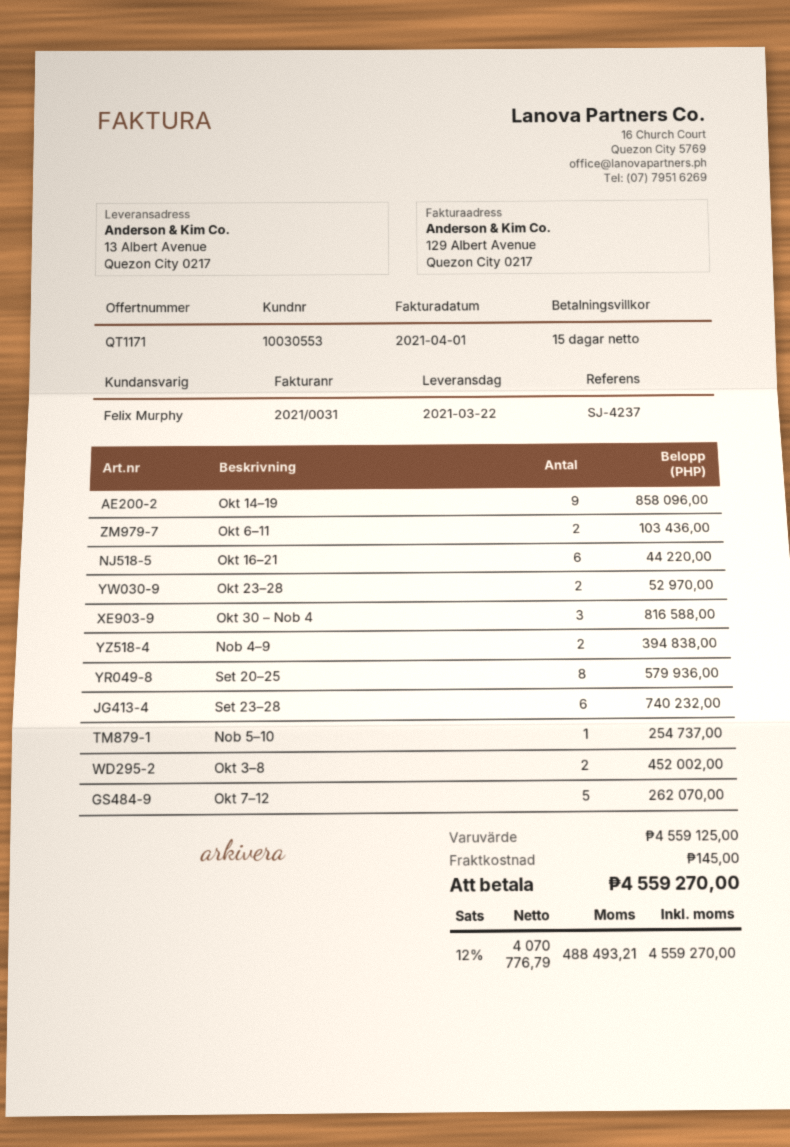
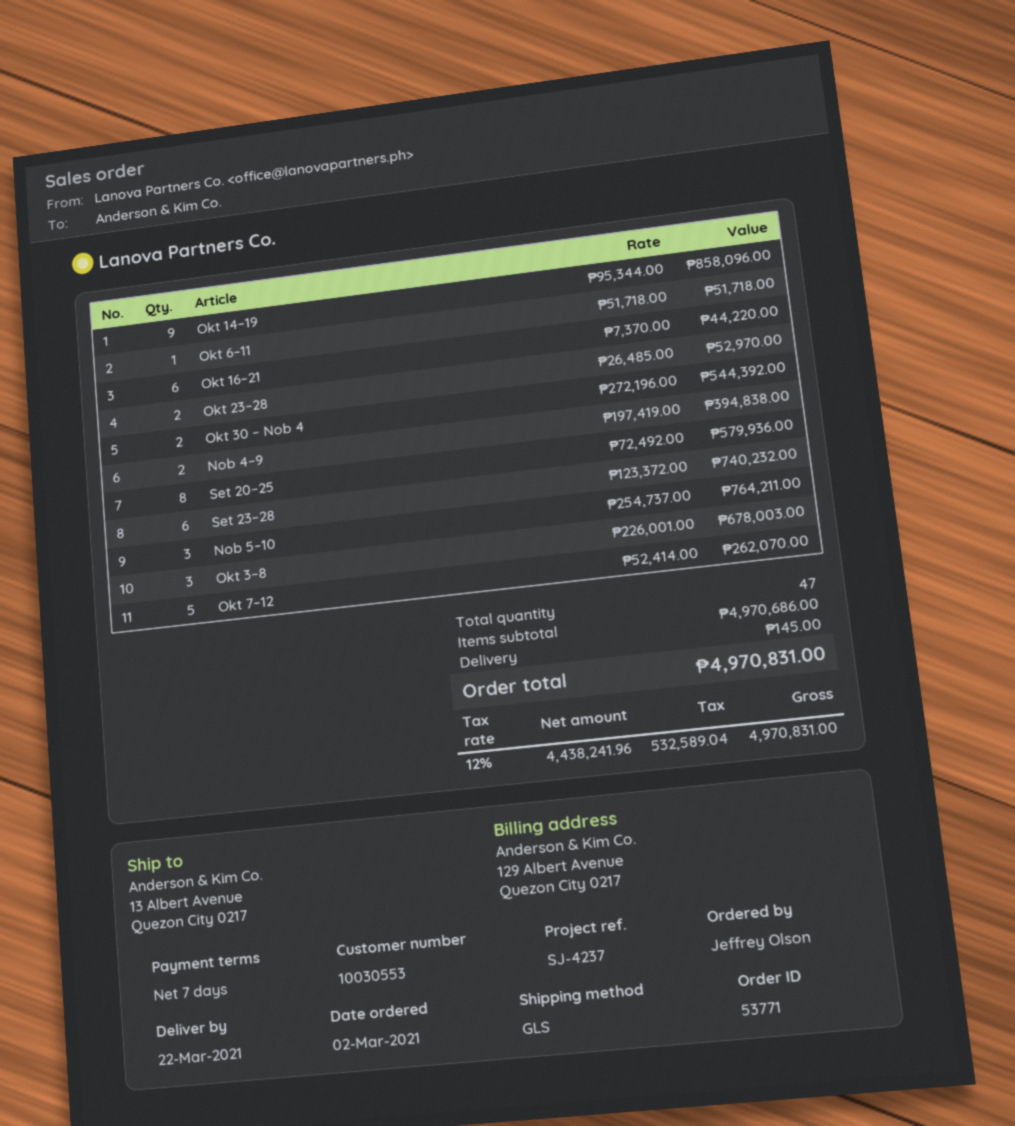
payment terms: 15 days -> 7 days
Okt 6–11: 2 for 103436.00 -> 1 for 51718.00
Okt 30 – Nob 4: 3 for 816588.00 -> 2 for 544392.00
Nob 5–10: 1 for 254737.00 -> 3 for 764211.00
Okt 3–8: 2 for 452002.00 -> 3 for 678003.00
subtotal: 4559125.00 -> 4970686.00
net: 4070776.79 -> 4438241.96
tax: 12% = 488493.21 -> 12% = 532589.04
total: 4559270.00 -> 4970831.00

